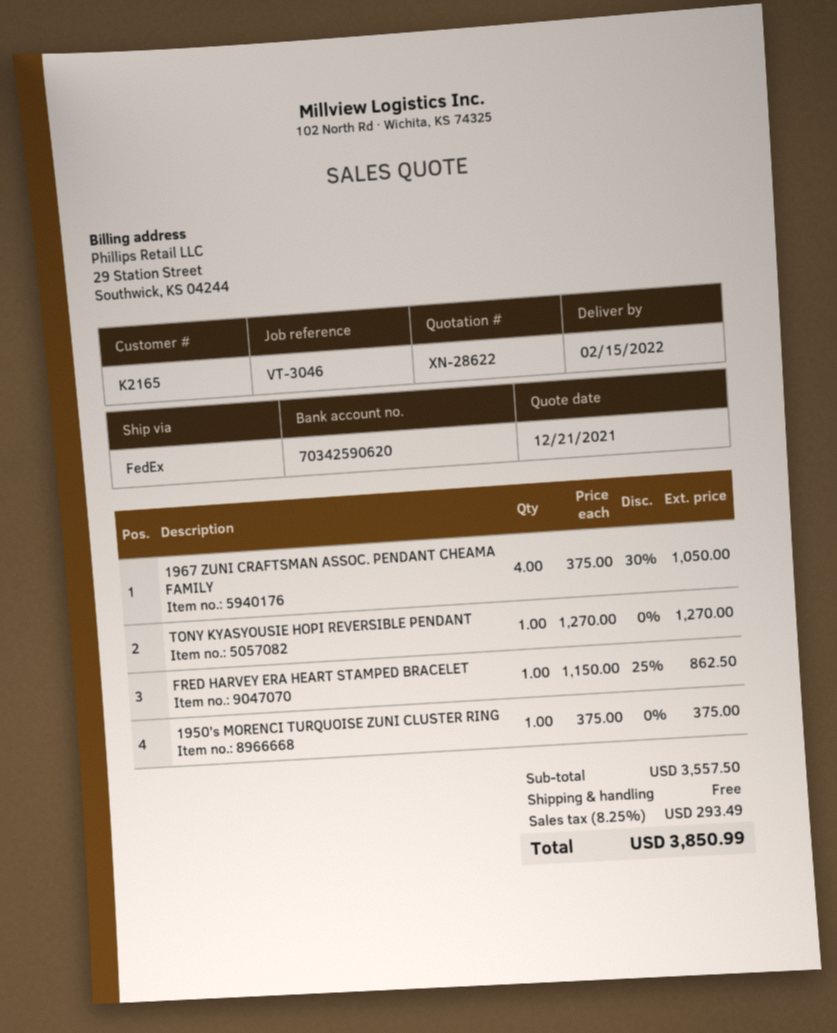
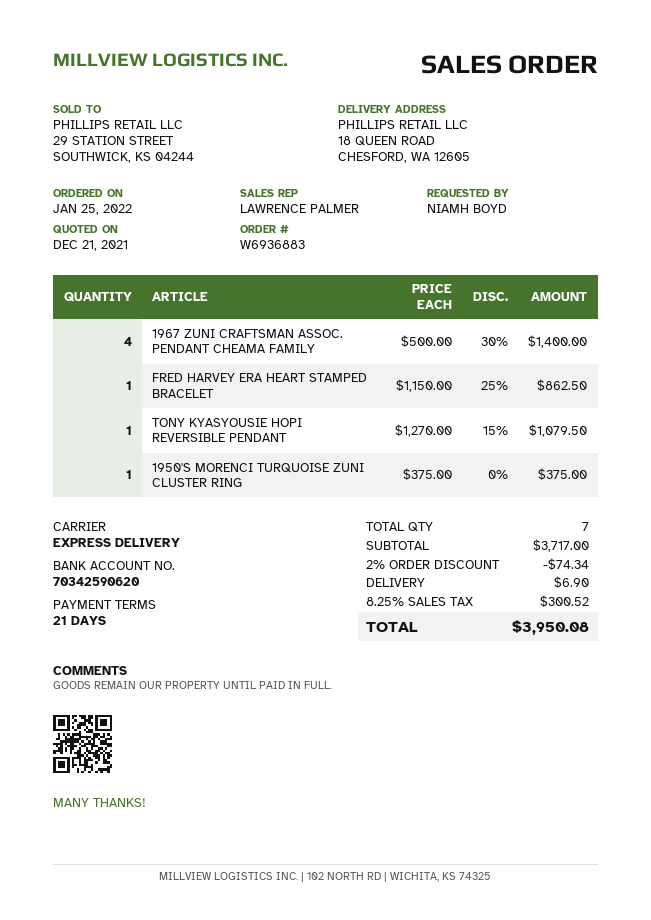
shipping method: FedEx -> express
1967 ZUNI CRAFTSMAN ASSOC. PENDANT CHEAMA FAMILY: 4 x 375.00 - 30% = 1050.00 -> 4 x 500.00 - 30% = 1400.00
TONY KYASYOUSIE HOPI REVERSIBLE PENDANT: 1 x 1270.00 = 1270.00 -> 1 x 1270.00 - 15% = 1079.50
subtotal: 3557.50 -> 3717.00
discount: none -> 2% = 74.34
shipping: 0.00 -> 6.90
tax: 8.25% = 293.49 -> 8.25% = 300.52
total: 3850.99 -> 3950.08

